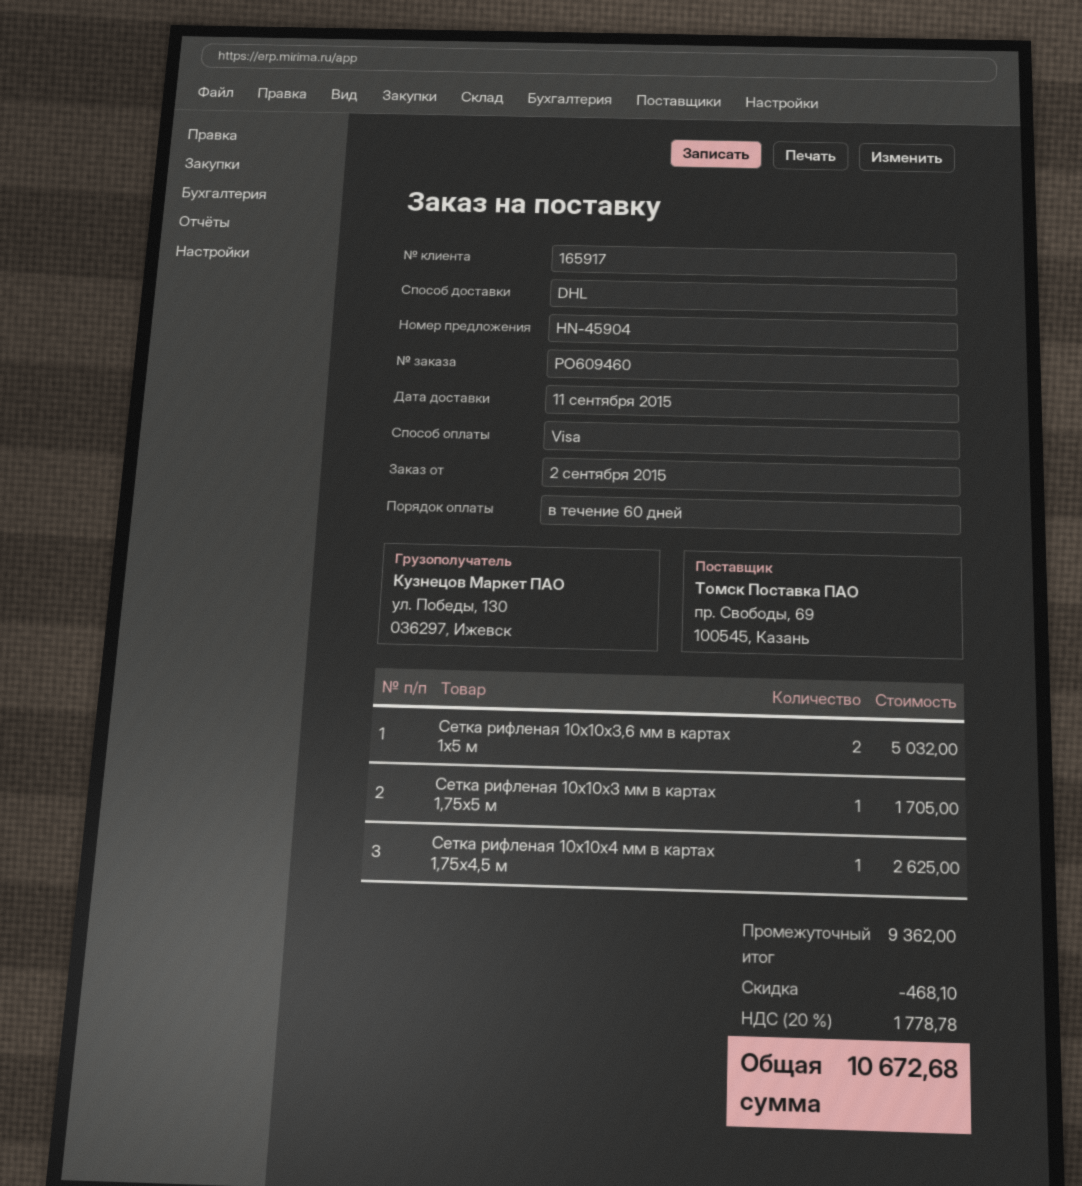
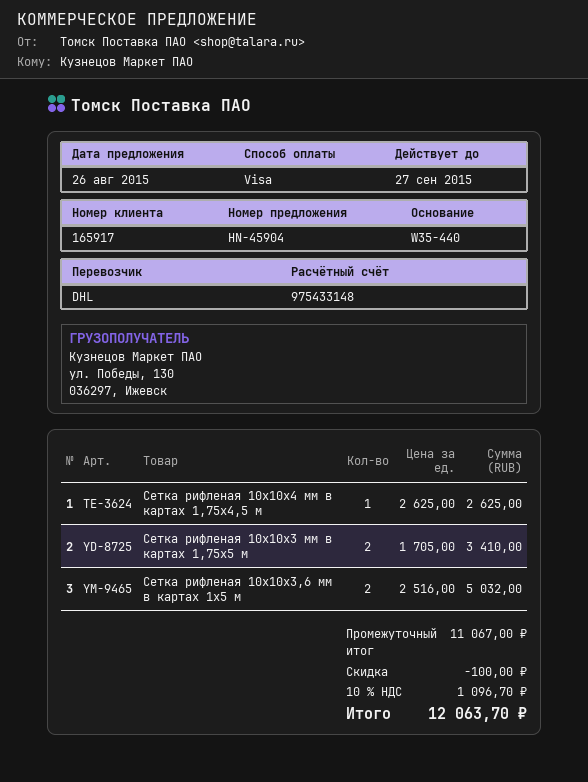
Сетка рифленая 10х10х3 мм в картах 1,75х5 м: 1 for 1705.00 -> 2 for 3410.00
subtotal: 9362.00 -> 11067.00
discount: 468.10 -> 100.00
tax: 20% = 1778.78 -> 10% = 1096.70
total: 10672.68 -> 12063.70

